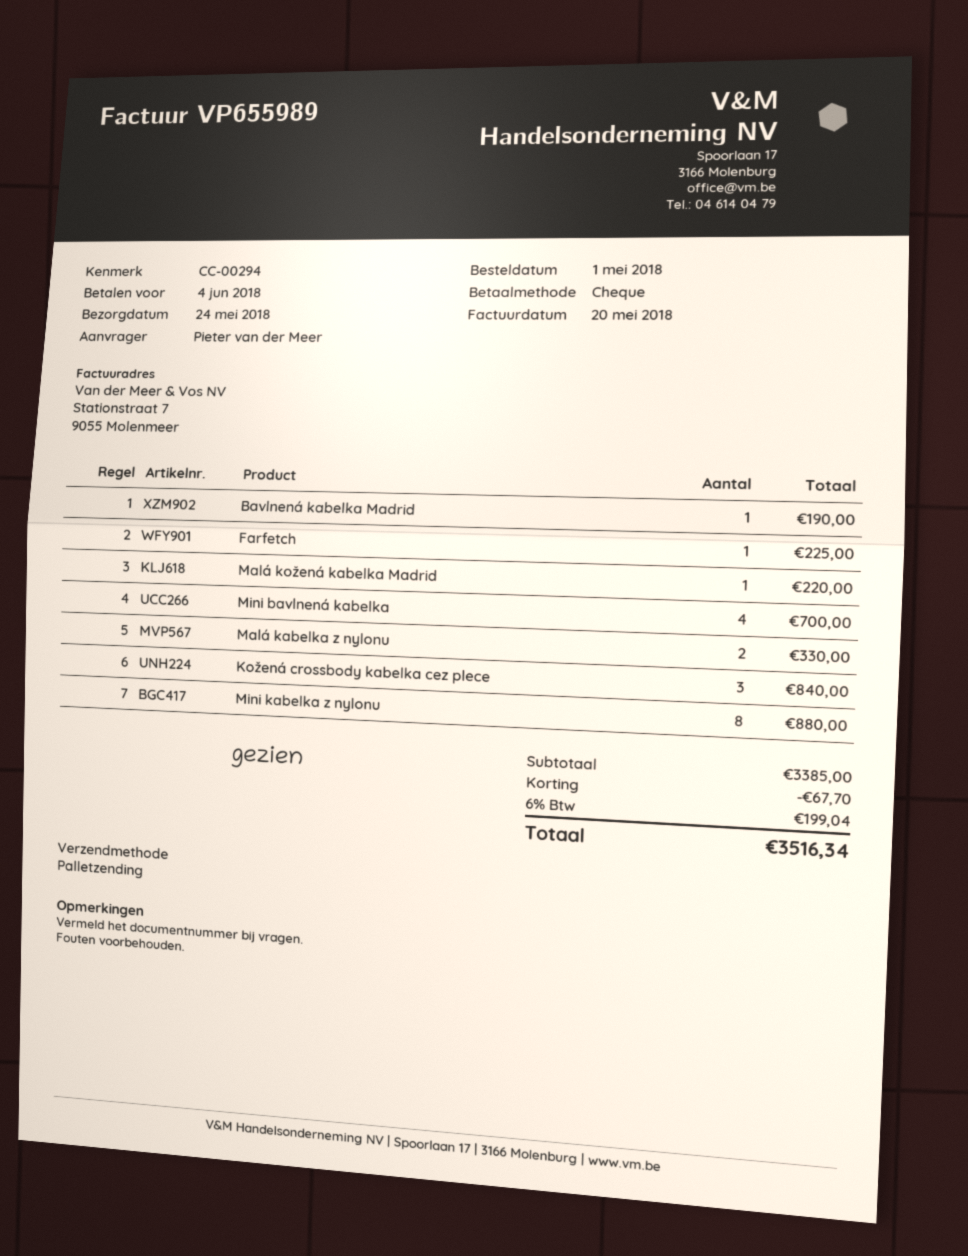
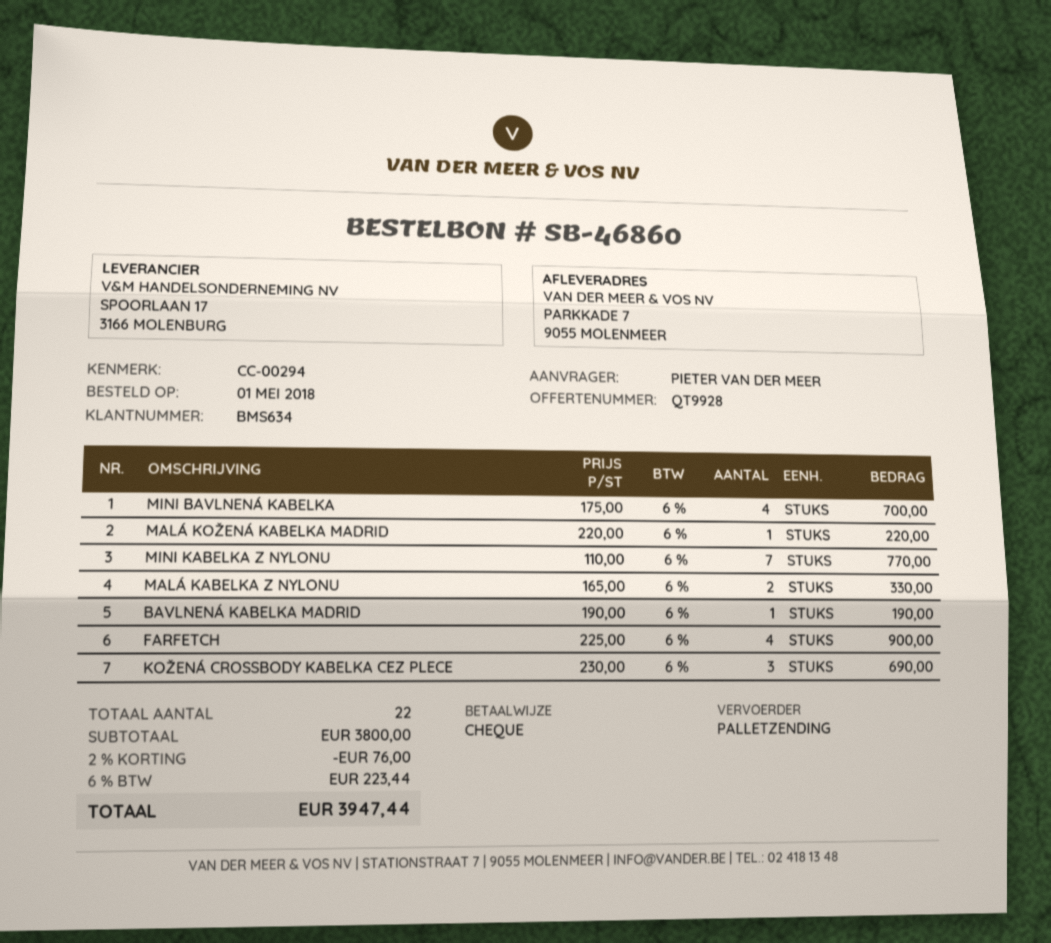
Farfetch: 1 for 225.00 -> 4 for 900.00
Kožená crossbody kabelka cez plece: 3 for 840.00 -> 3 for 690.00
Mini kabelka z nylonu: 8 for 880.00 -> 7 for 770.00
subtotal: 3385.00 -> 3800.00
discount: 67.70 -> 76.00
tax: 6% = 199.04 -> 6% = 223.44
total: 3516.34 -> 3947.44

